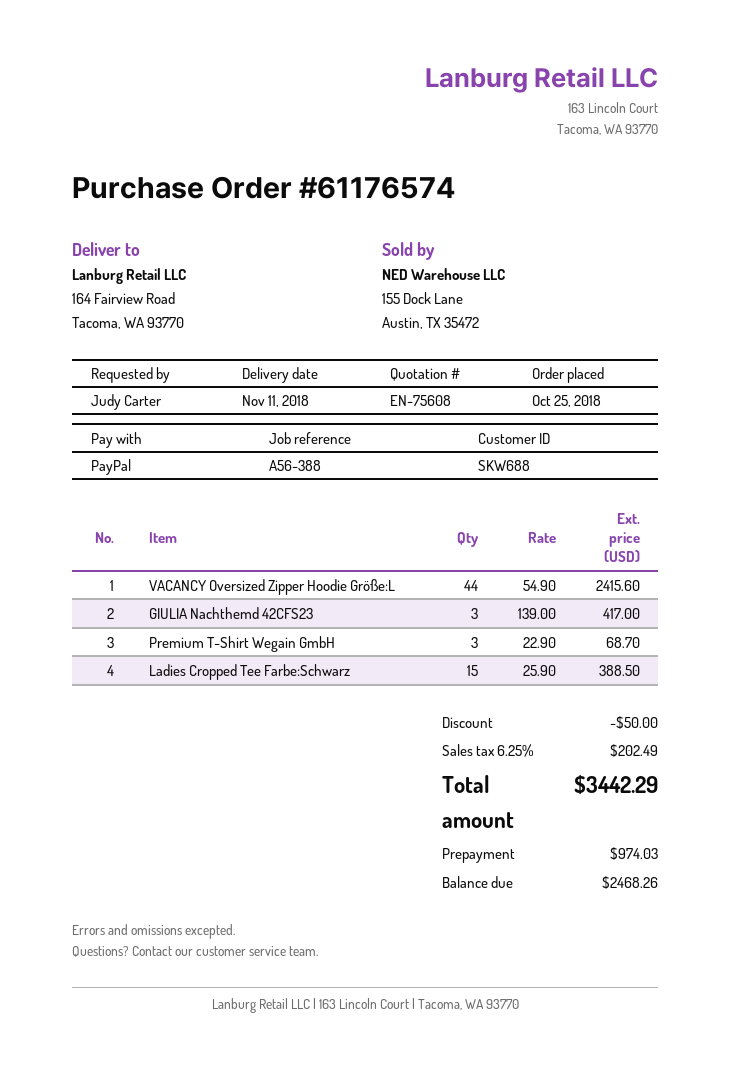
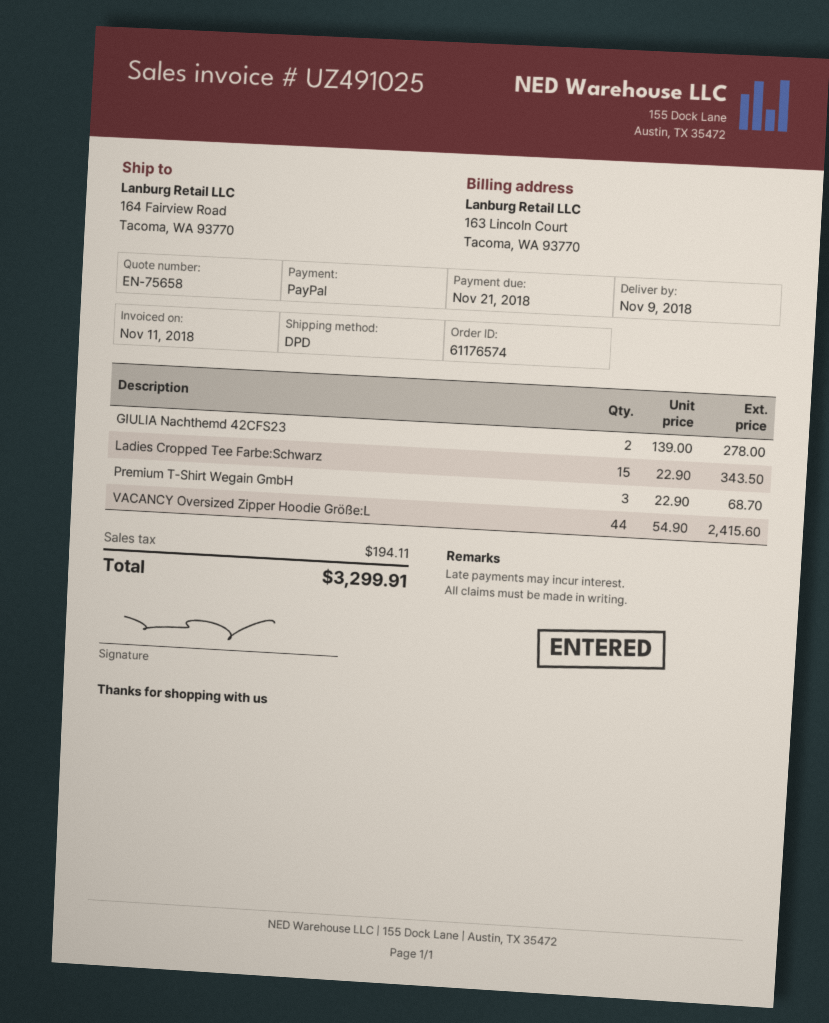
quote number: EN-75608 -> EN-75658
delivery date: 2018-11-11 -> 2018-11-09
GIULIA Nachthemd 42CFS23: 3 x 139.00 = 417.00 -> 2 x 139.00 = 278.00
Ladies Cropped Tee Farbe:Schwarz: 15 x 25.90 = 388.50 -> 15 x 22.90 = 343.50
discount: 50.00 -> none
tax: 202.49 -> 194.11
total: 3442.29 -> 3299.91

